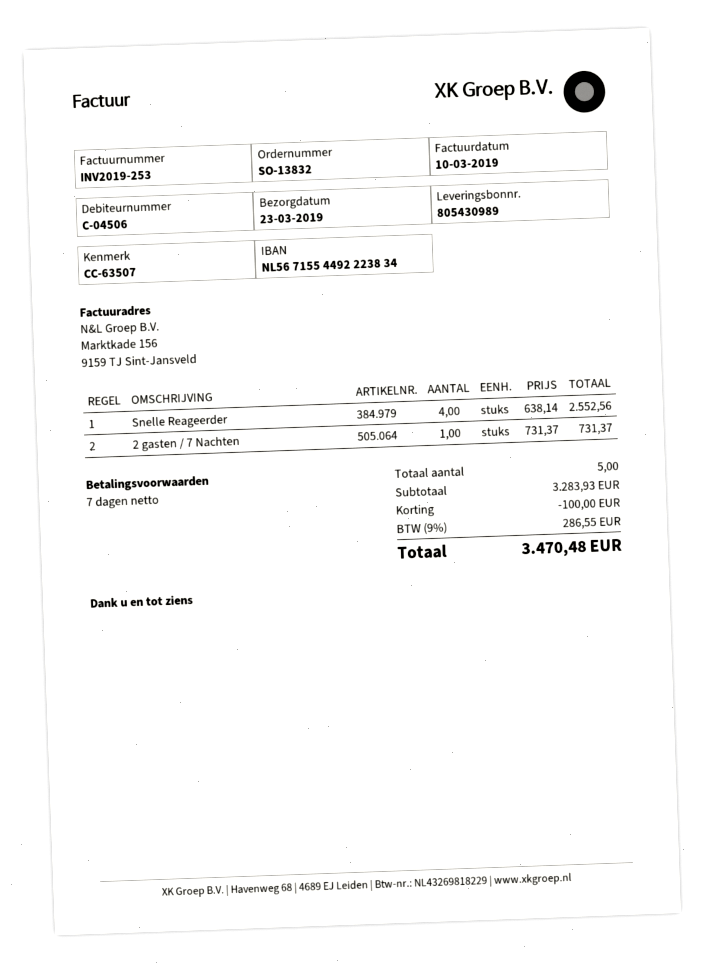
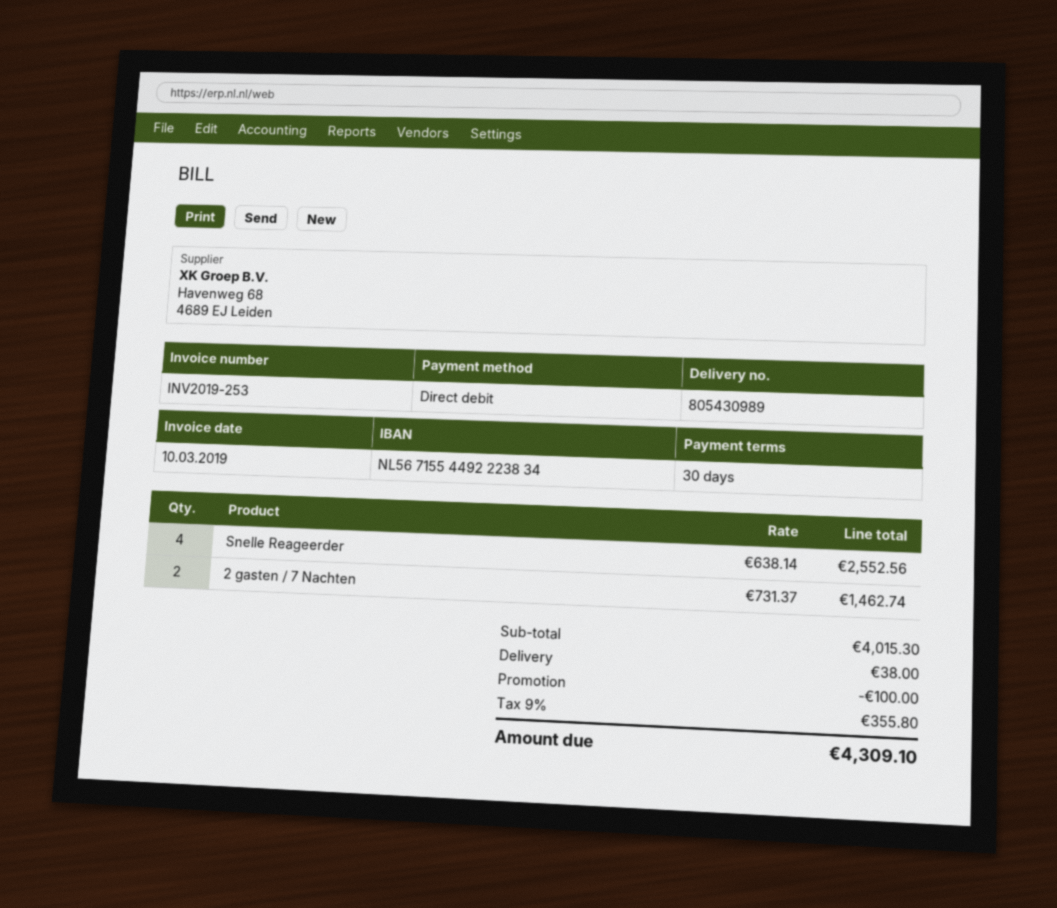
payment terms: 7 days -> 30 days
2 gasten / 7 Nachten: 1 x 731.37 = 731.37 -> 2 x 731.37 = 1462.74
subtotal: 3283.93 -> 4015.30
shipping: none -> 38.00
tax: 9% = 286.55 -> 9% = 355.80
total: 3470.48 -> 4309.10

